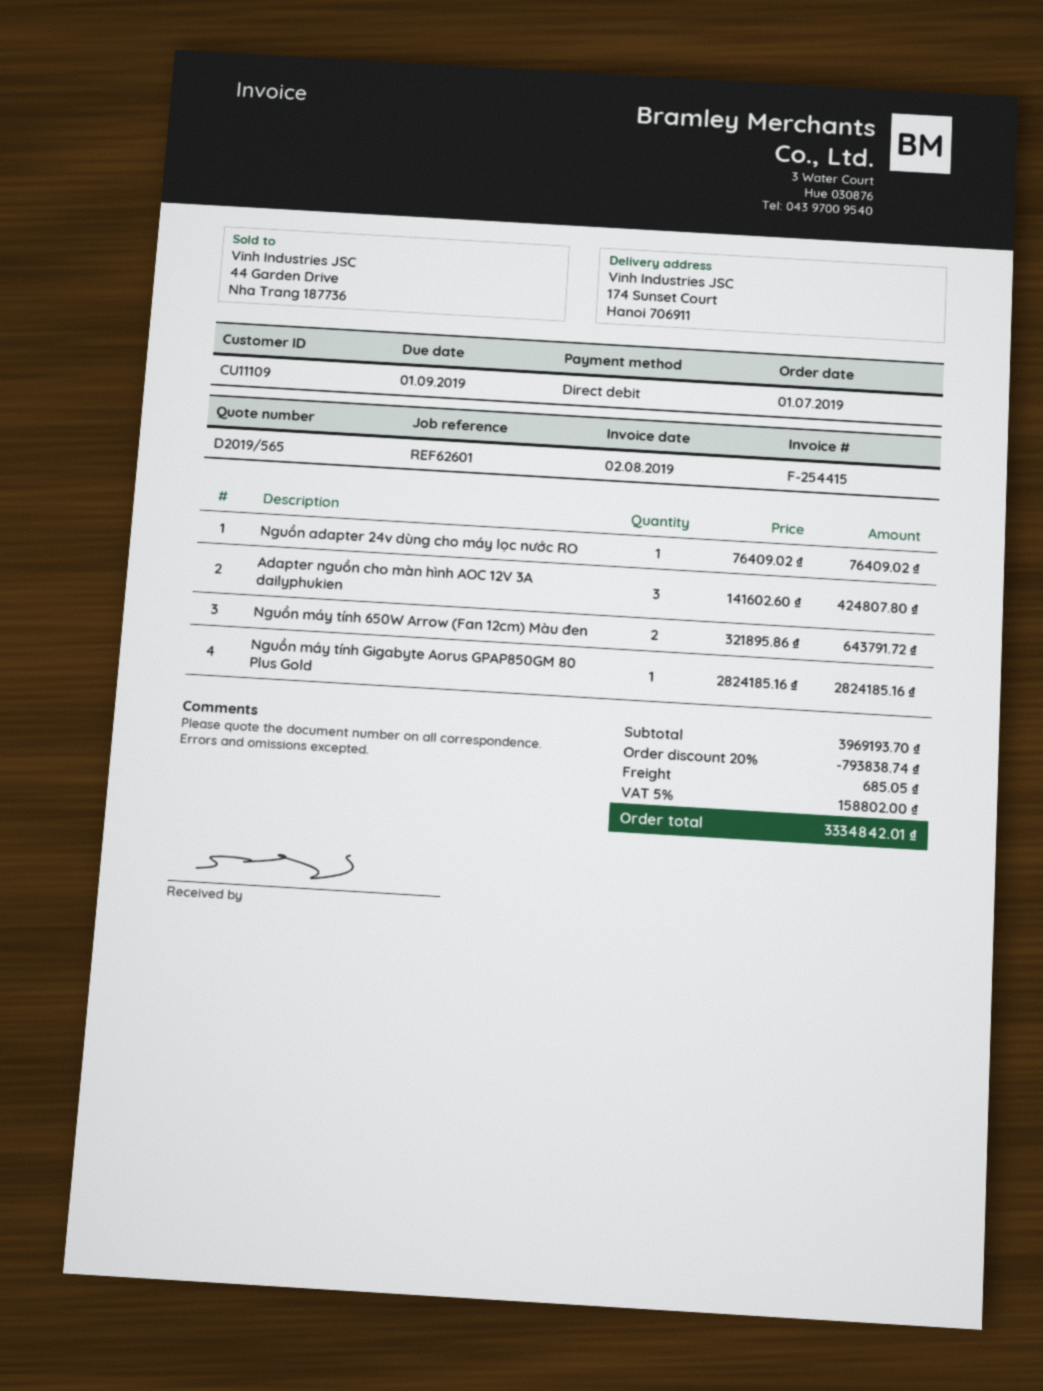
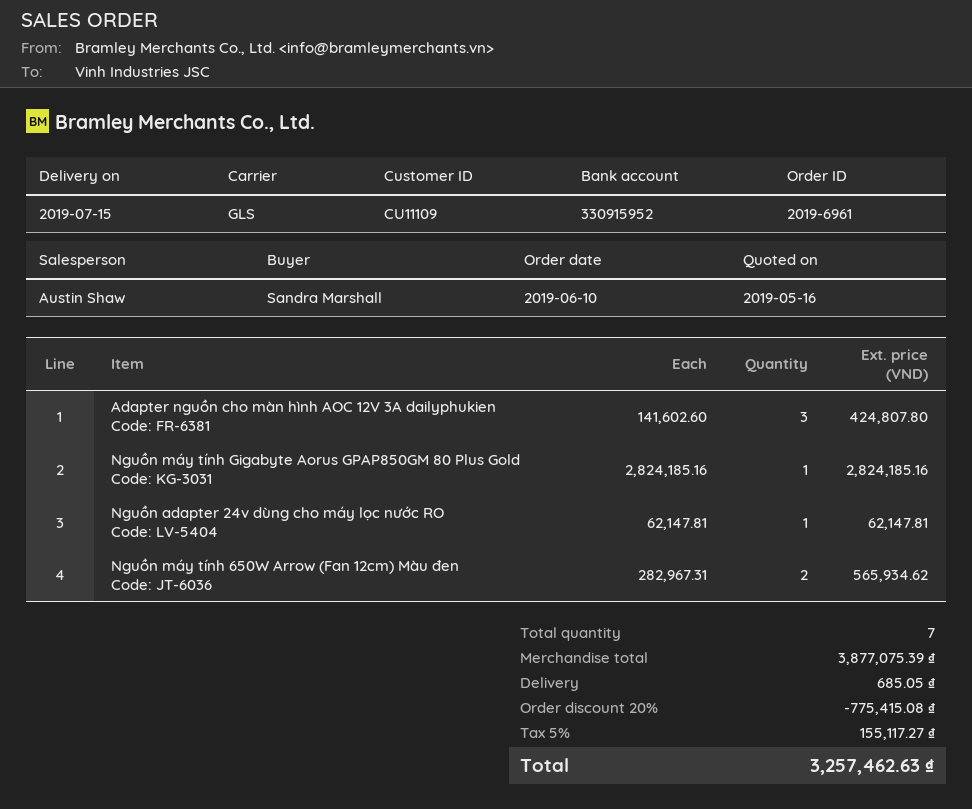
order date: 2019-07-01 -> 2019-06-10
Nguồn adapter 24v dùng cho máy lọc nước RO: 1 x 76409.02 = 76409.02 -> 1 x 62147.81 = 62147.81
Nguồn máy tính 650W Arrow (Fan 12cm) Màu đen: 2 x 321895.86 = 643791.72 -> 2 x 282967.31 = 565934.62
subtotal: 3969193.70 -> 3877075.39
discount: 20% = 793838.74 -> 20% = 775415.08
tax: 5% = 158802.00 -> 5% = 155117.27
total: 3334842.01 -> 3257462.63

